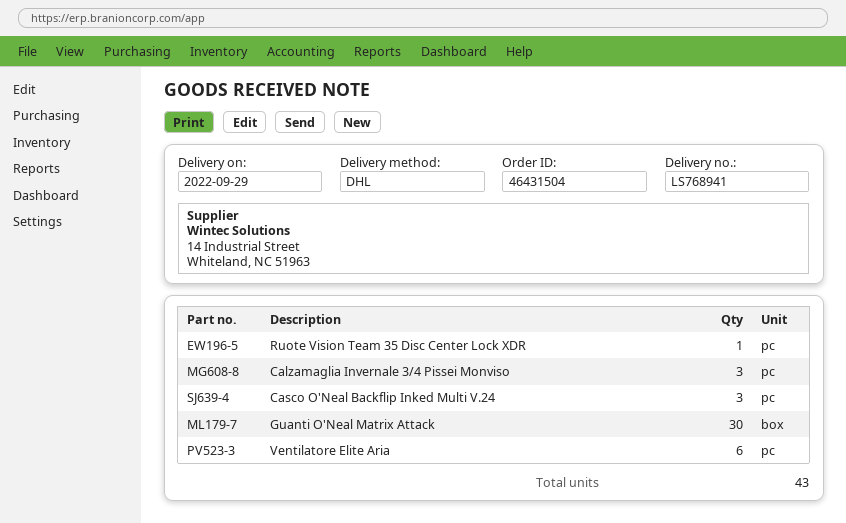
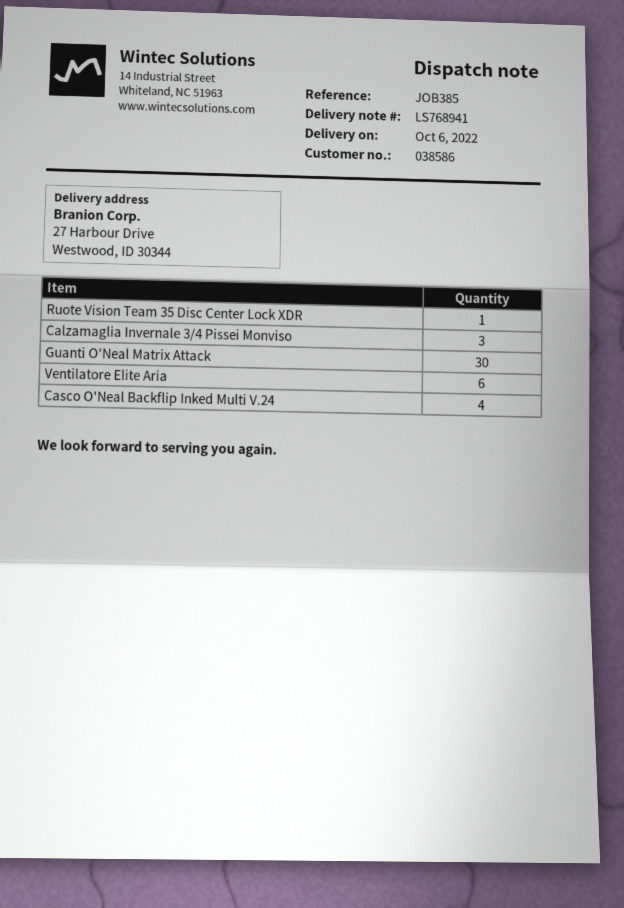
delivery date: 2022-09-29 -> 2022-10-06
Casco O'Neal Backflip Inked Multi V.24: 3 -> 4

